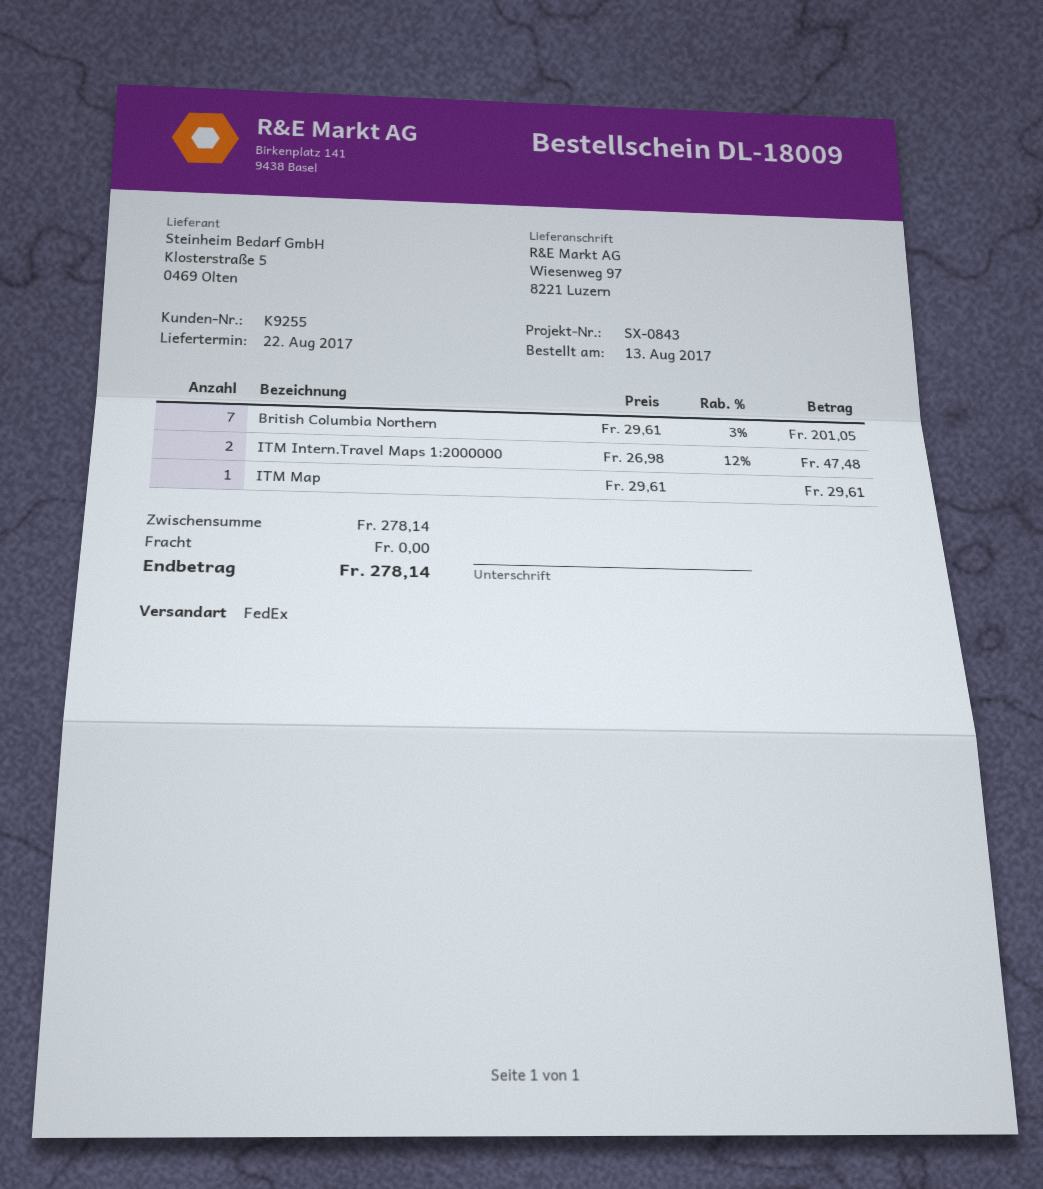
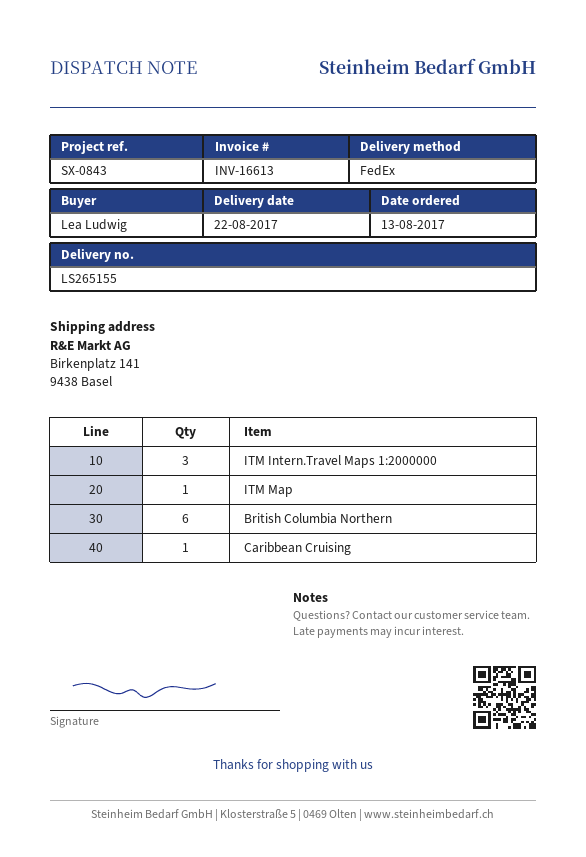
ship to: Wiesenweg 97, 8221 Luzern -> Birkenplatz 141, 9438 Basel
British Columbia Northern: 7 -> 6
ITM Intern.Travel Maps 1:2000000: 2 -> 3
Caribbean Cruising: none -> 1

